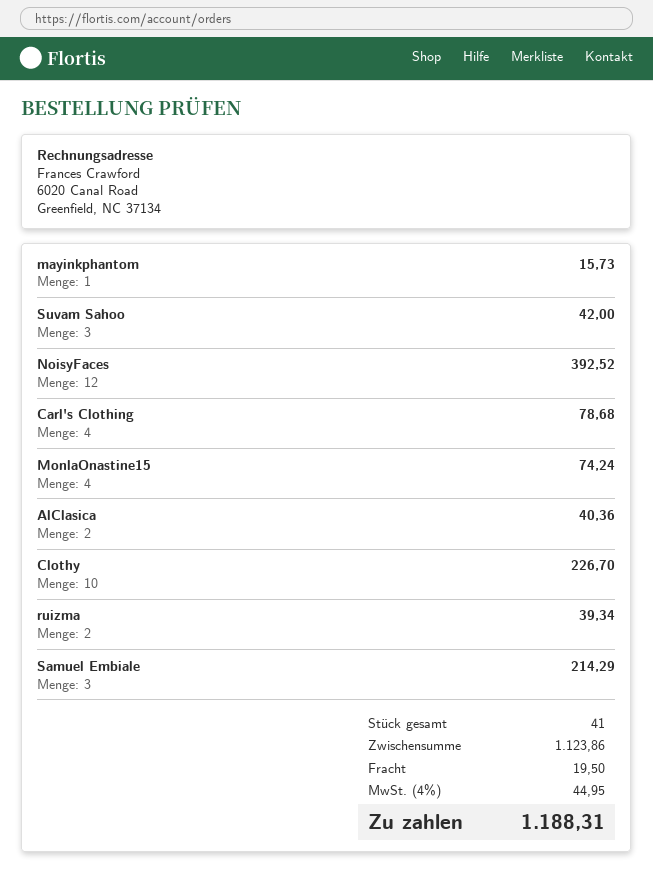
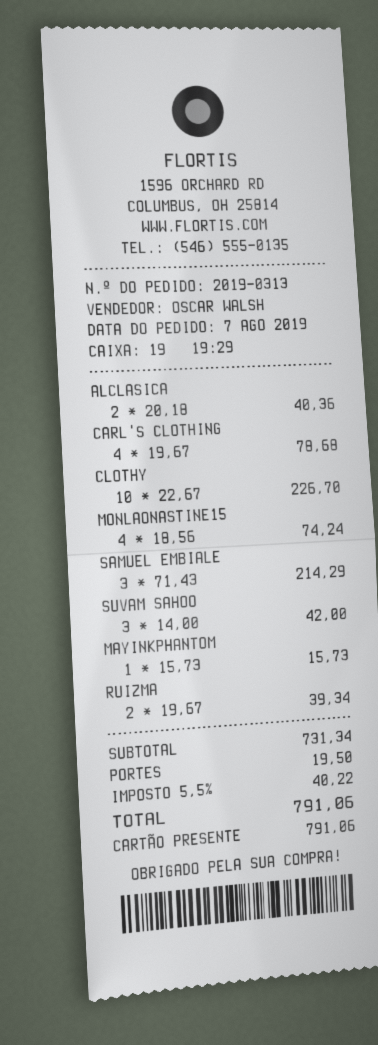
NoisyFaces: 12 for 392.52 -> none
subtotal: 1123.86 -> 731.34
tax: 4% = 44.95 -> 5.5% = 40.22
total: 1188.31 -> 791.06

